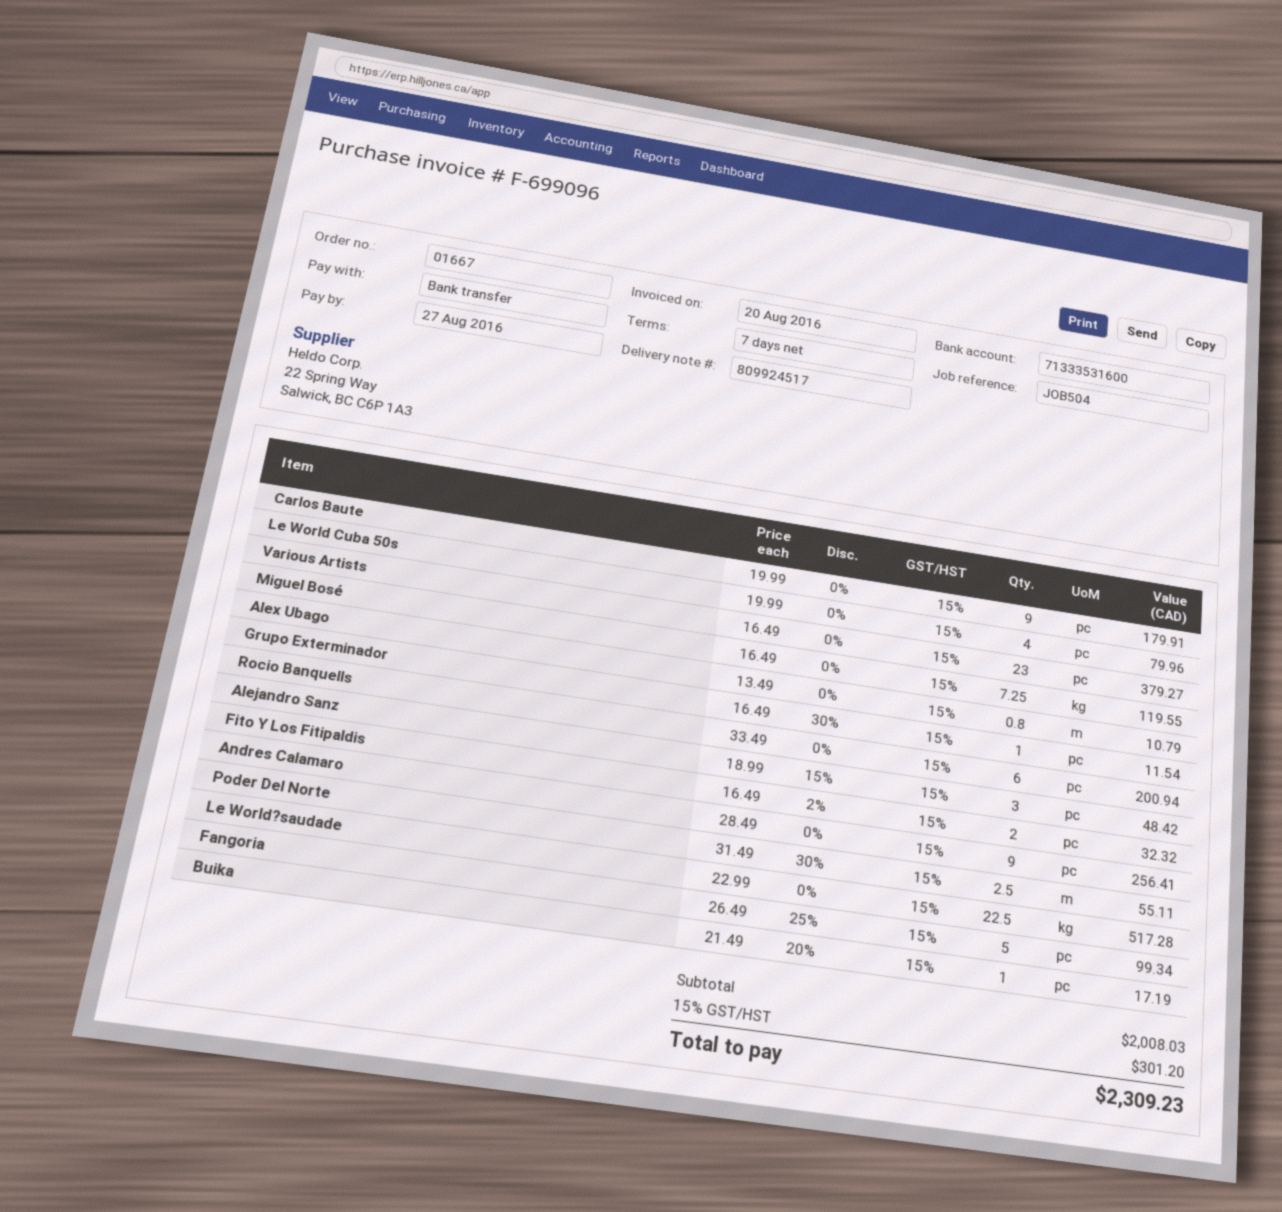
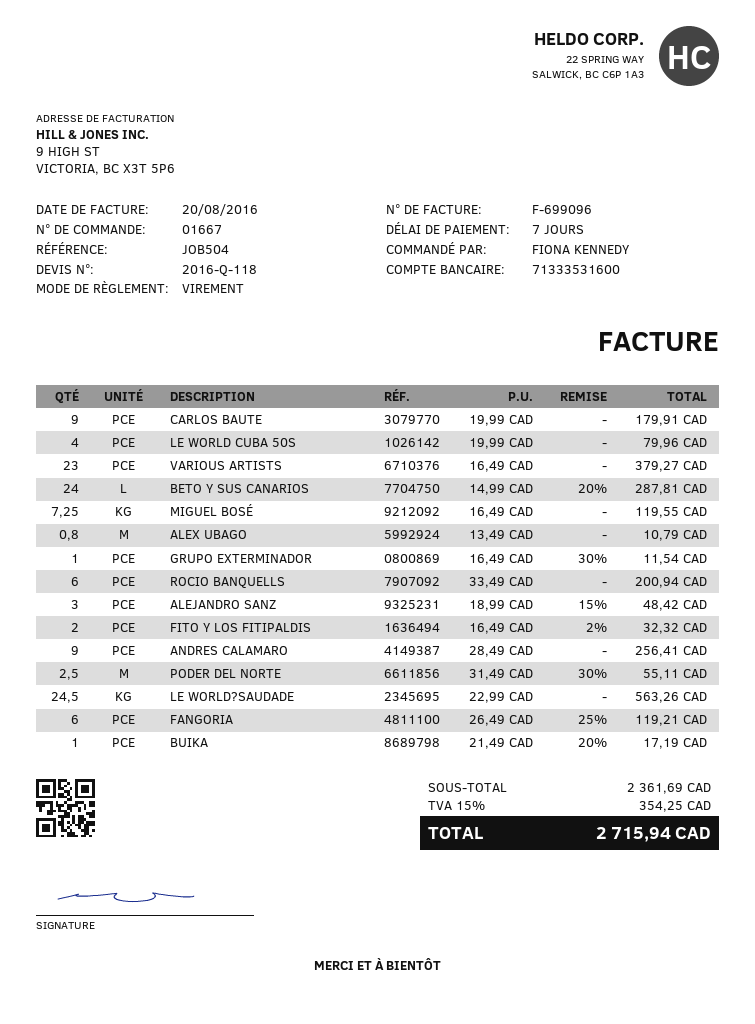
Le World?saudade: 22.5 x 22.99 = 517.28 -> 24.5 x 22.99 = 563.26
Fangoria: 5 x 26.49 - 25% = 99.34 -> 6 x 26.49 - 25% = 119.21
BETO Y SUS CANARIOS: none -> 24 x 14.99 - 20% = 287.81
subtotal: 2008.03 -> 2361.69
tax: 15% = 301.20 -> 15% = 354.25
total: 2309.23 -> 2715.94

